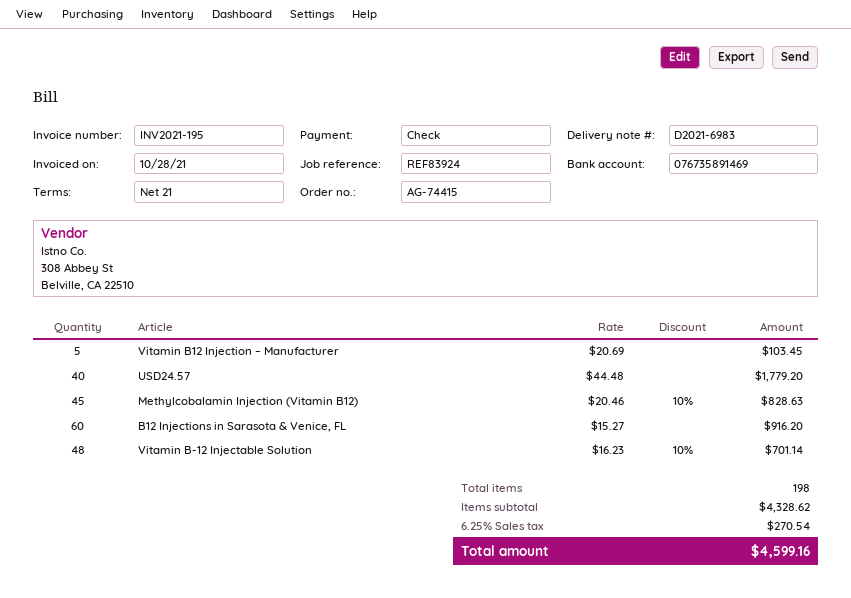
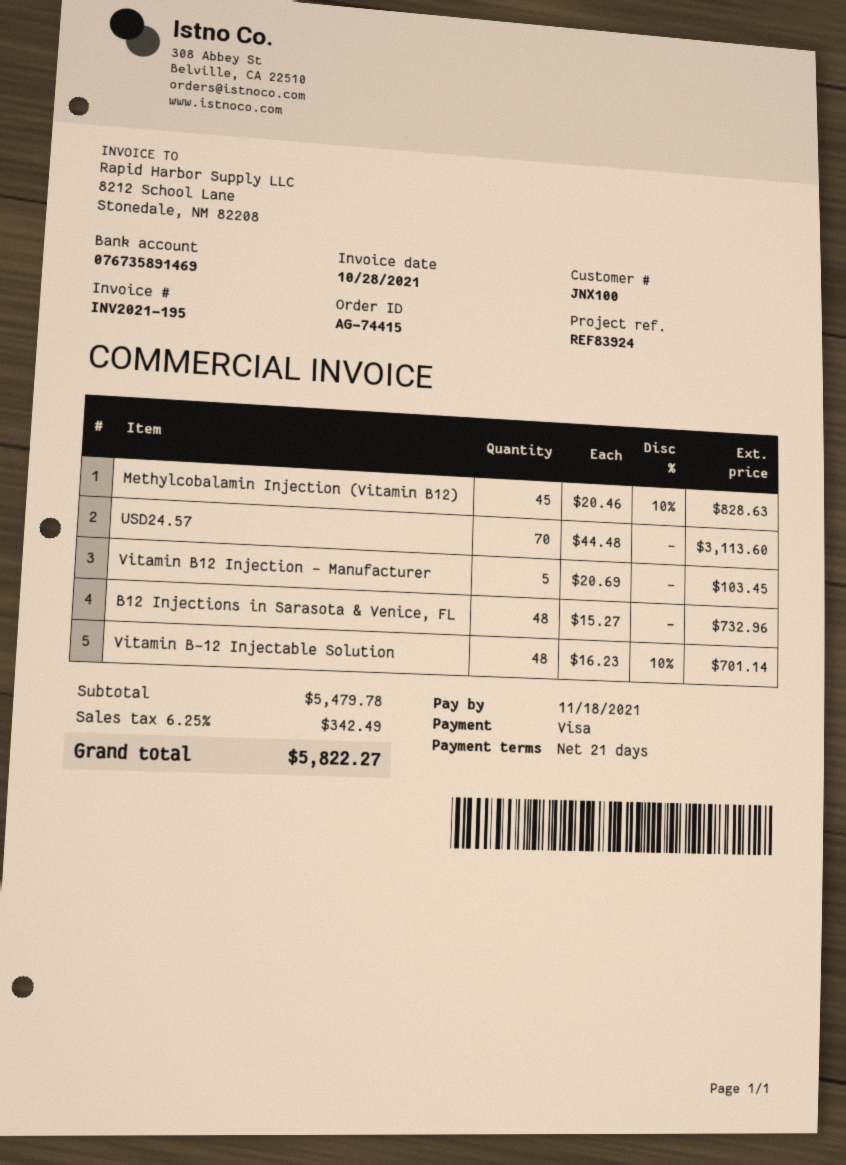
payment method: cheque -> Visa
USD24.57: 40 x 44.48 = 1779.20 -> 70 x 44.48 = 3113.60
B12 Injections in Sarasota & Venice, FL: 60 x 15.27 = 916.20 -> 48 x 15.27 = 732.96
subtotal: 4328.62 -> 5479.78
tax: 6.25% = 270.54 -> 6.25% = 342.49
total: 4599.16 -> 5822.27

